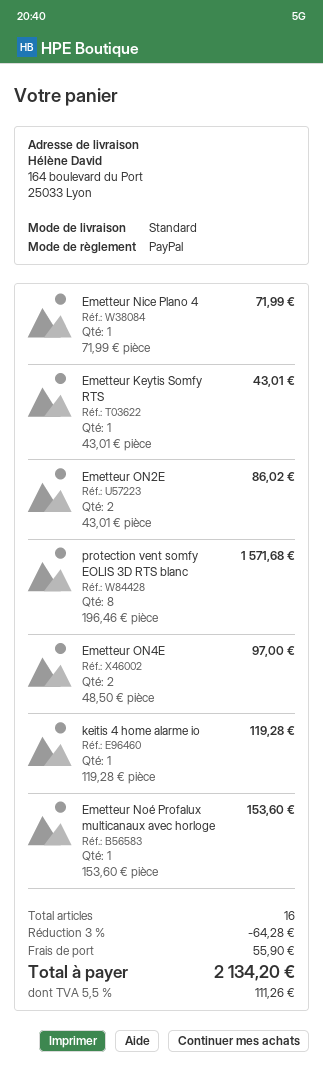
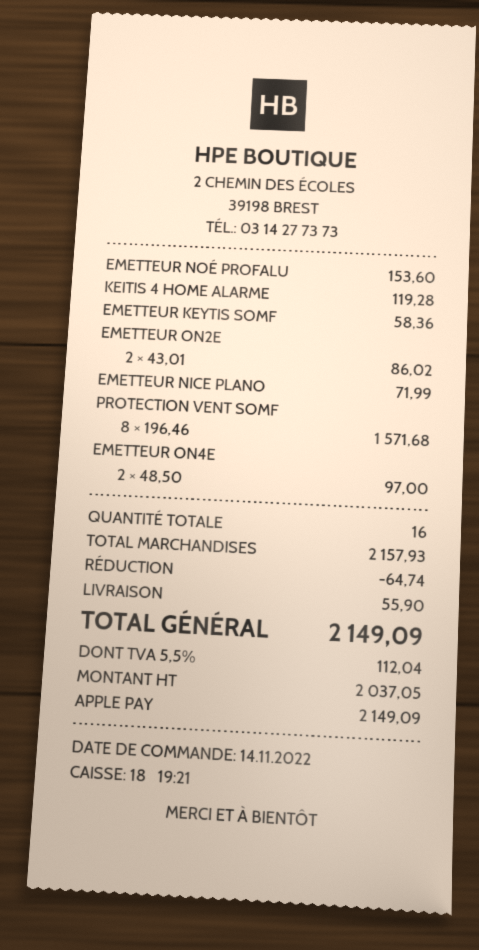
payment method: PayPal -> Apple Pay
Emetteur Keytis Somfy RTS: 1 x 43.01 = 43.01 -> 1 x 58.36 = 58.36
discount: 64.28 -> 64.74
tax: 5.5% = 111.26 -> 5.5% = 112.04
total: 2134.20 -> 2149.09

